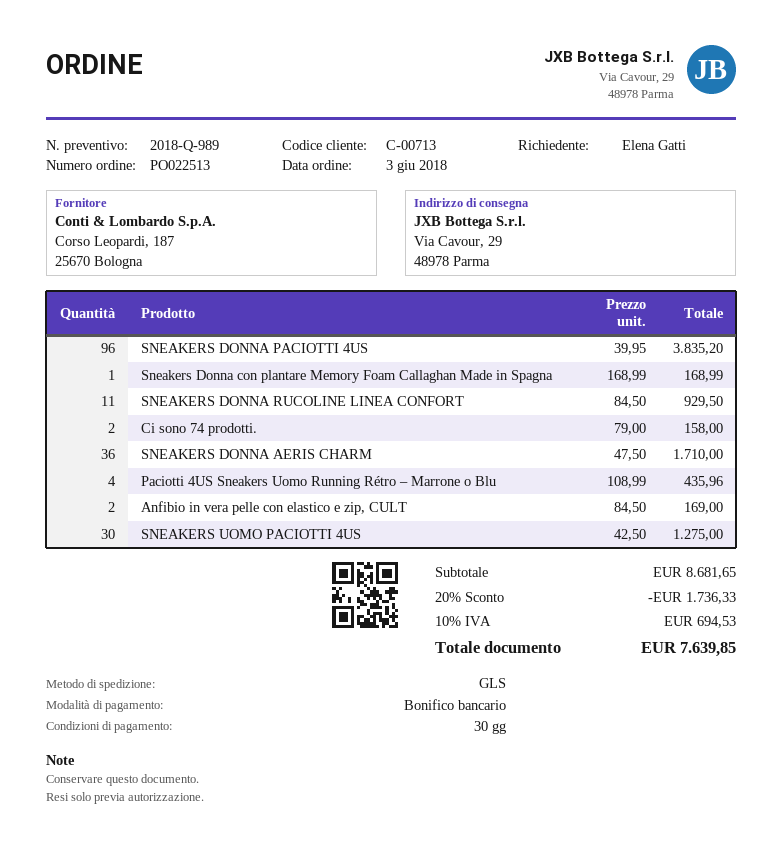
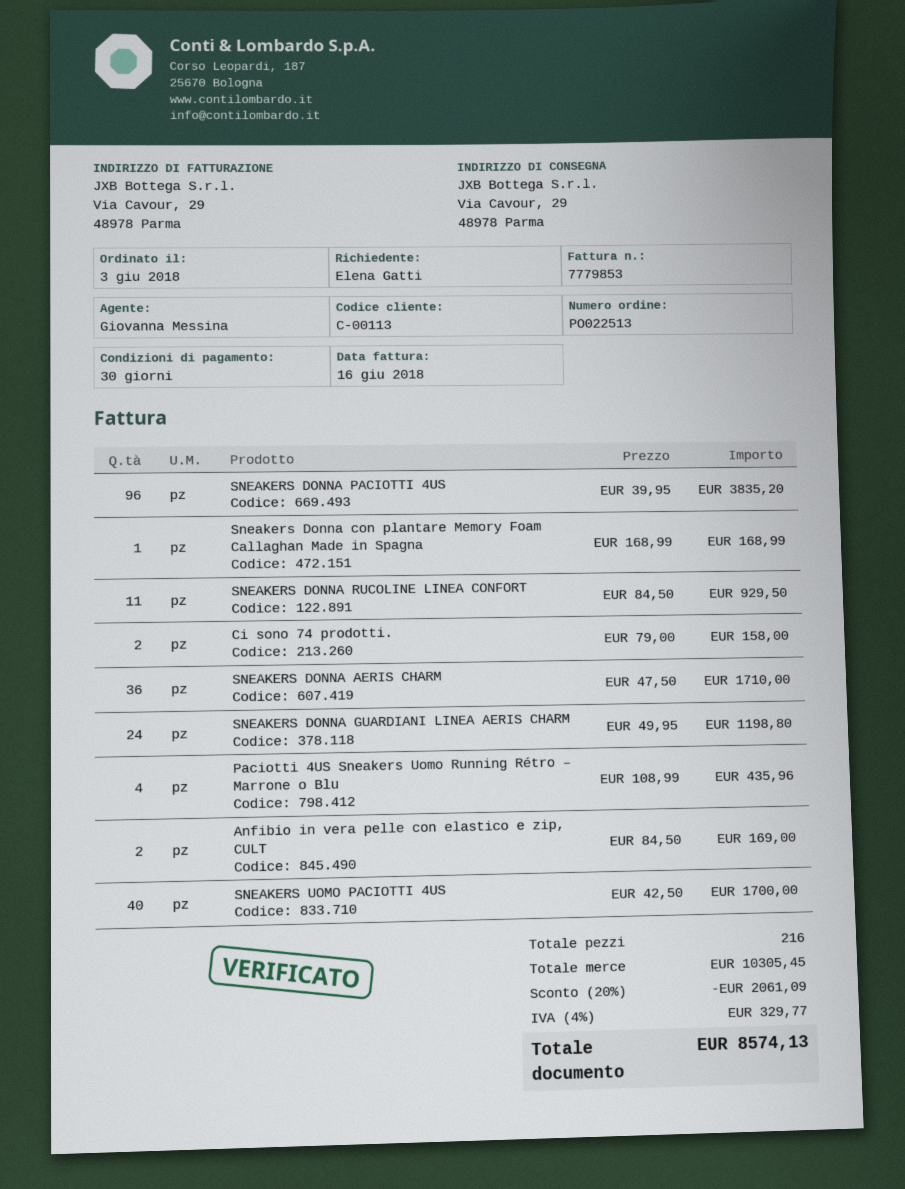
customer number: C-00713 -> C-00113
SNEAKERS UOMO PACIOTTI 4US: 30 x 42.50 = 1275.00 -> 40 x 42.50 = 1700.00
SNEAKERS DONNA GUARDIANI LINEA AERIS CHARM: none -> 24 x 49.95 = 1198.80
subtotal: 8681.65 -> 10305.45
discount: 20% = 1736.33 -> 20% = 2061.09
tax: 10% = 694.53 -> 4% = 329.77
total: 7639.85 -> 8574.13

